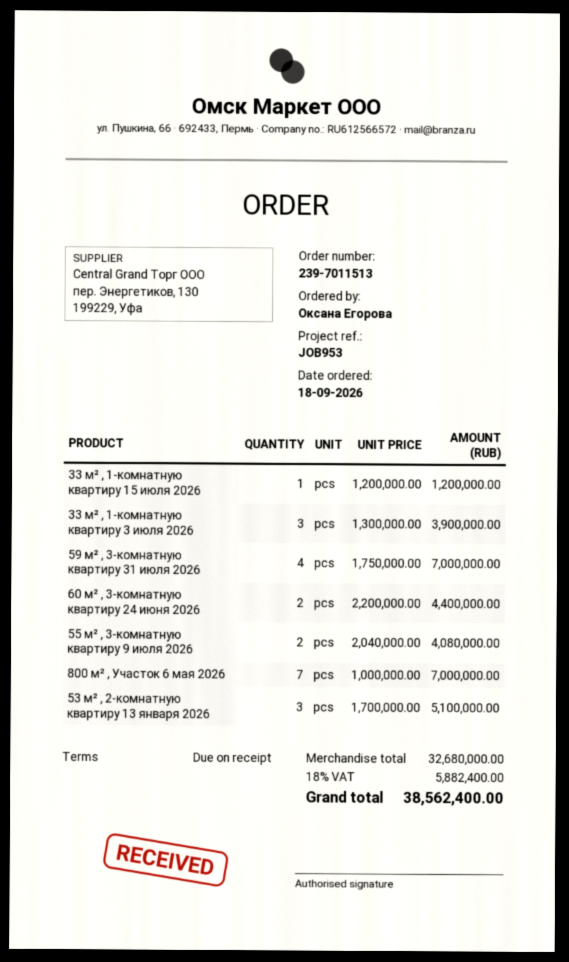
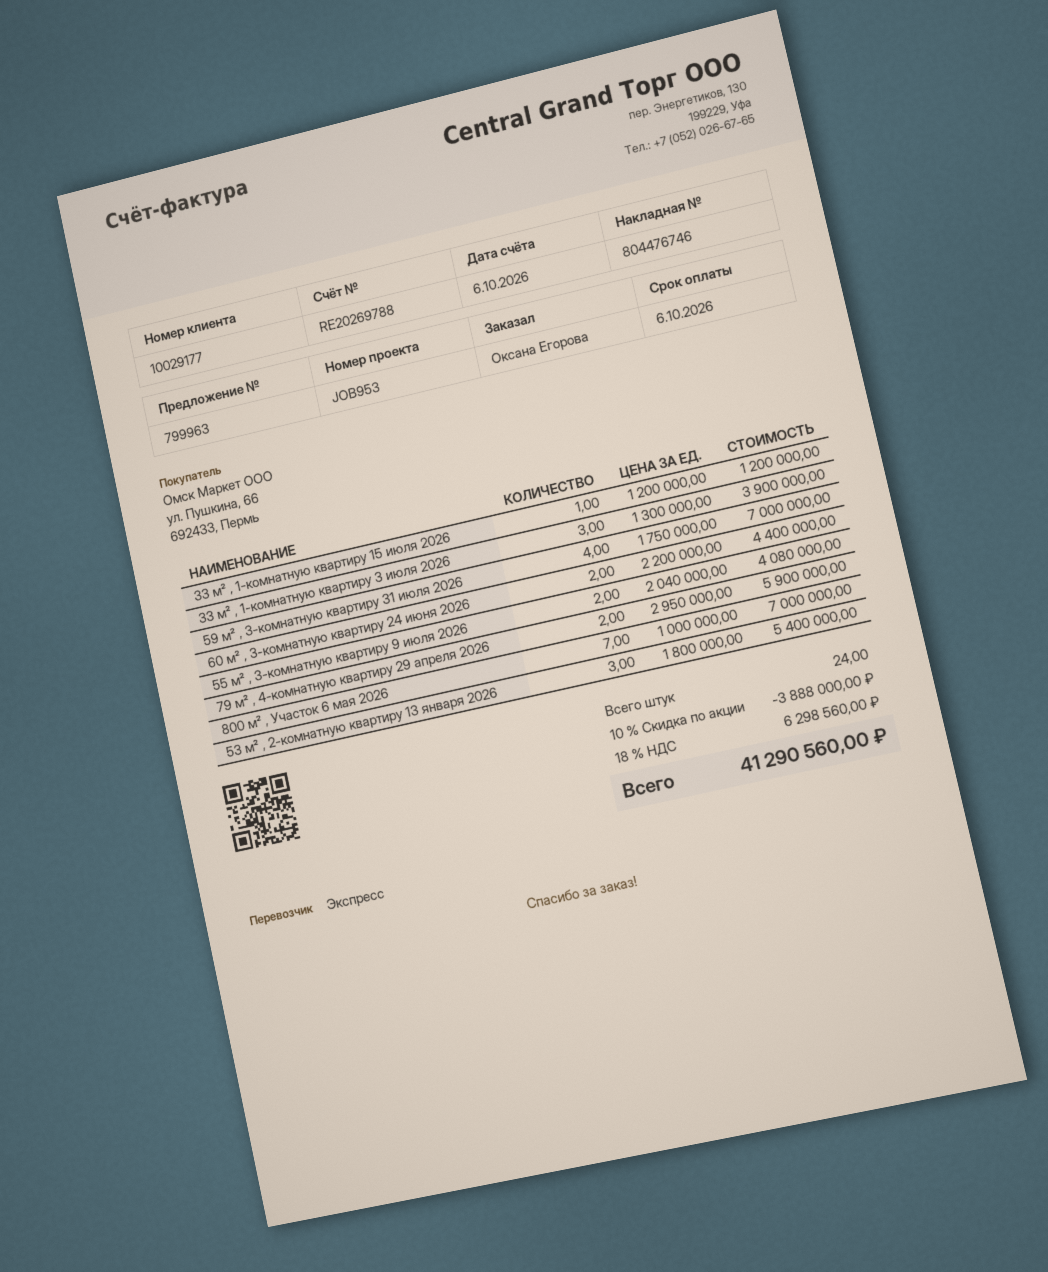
53 м² , 2-комнатную квартиру 13 января 2026: 3 x 1700000.00 = 5100000.00 -> 3 x 1800000.00 = 5400000.00
79 м² , 4-комнатную квартиру 29 апреля 2026: none -> 2 x 2950000.00 = 5900000.00
discount: none -> 10% = 3888000.00
tax: 18% = 5882400.00 -> 18% = 6298560.00
total: 38562400.00 -> 41290560.00

